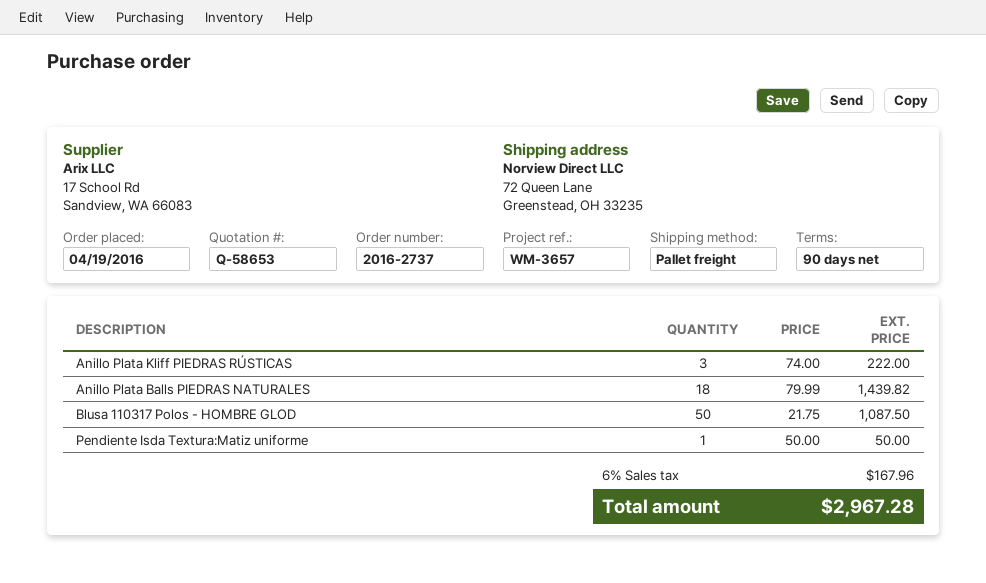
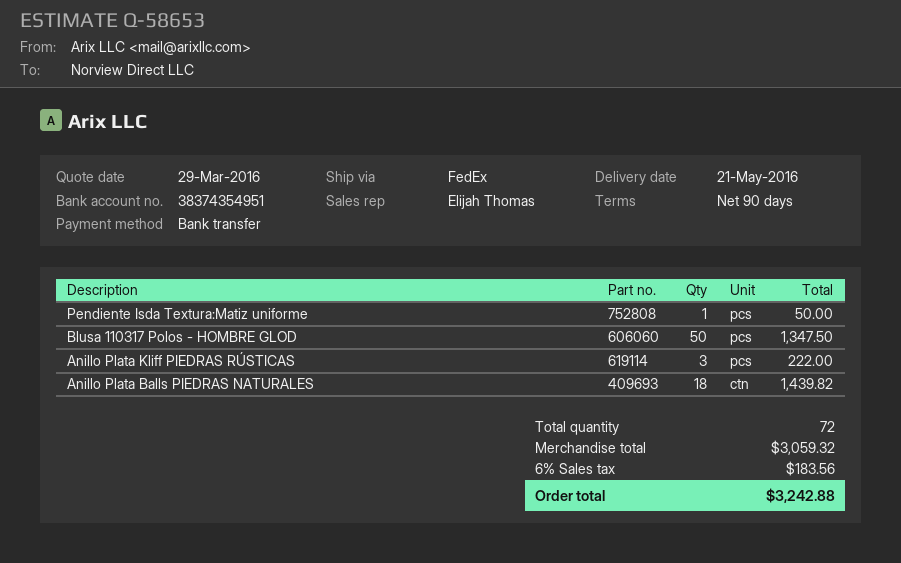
shipping method: pallet freight -> FedEx
Blusa 110317 Polos - HOMBRE GLOD: 50 for 1087.50 -> 50 for 1347.50
tax: 6% = 167.96 -> 6% = 183.56
total: 2967.28 -> 3242.88

